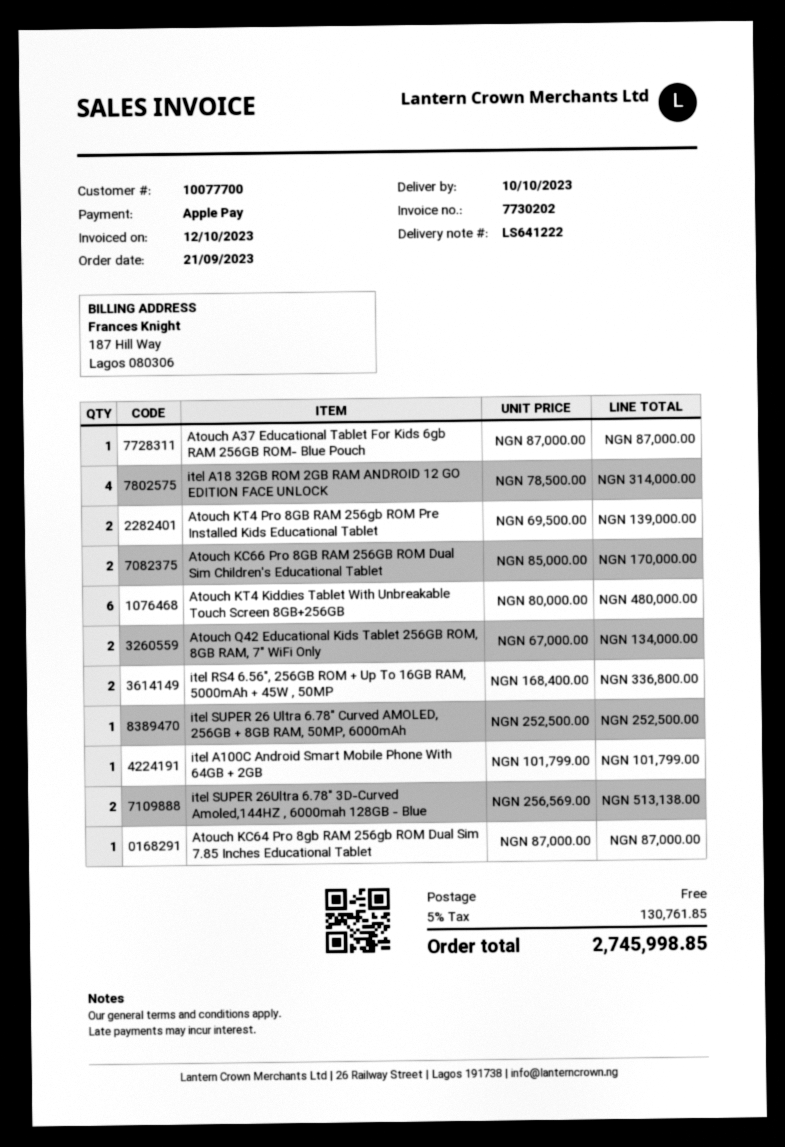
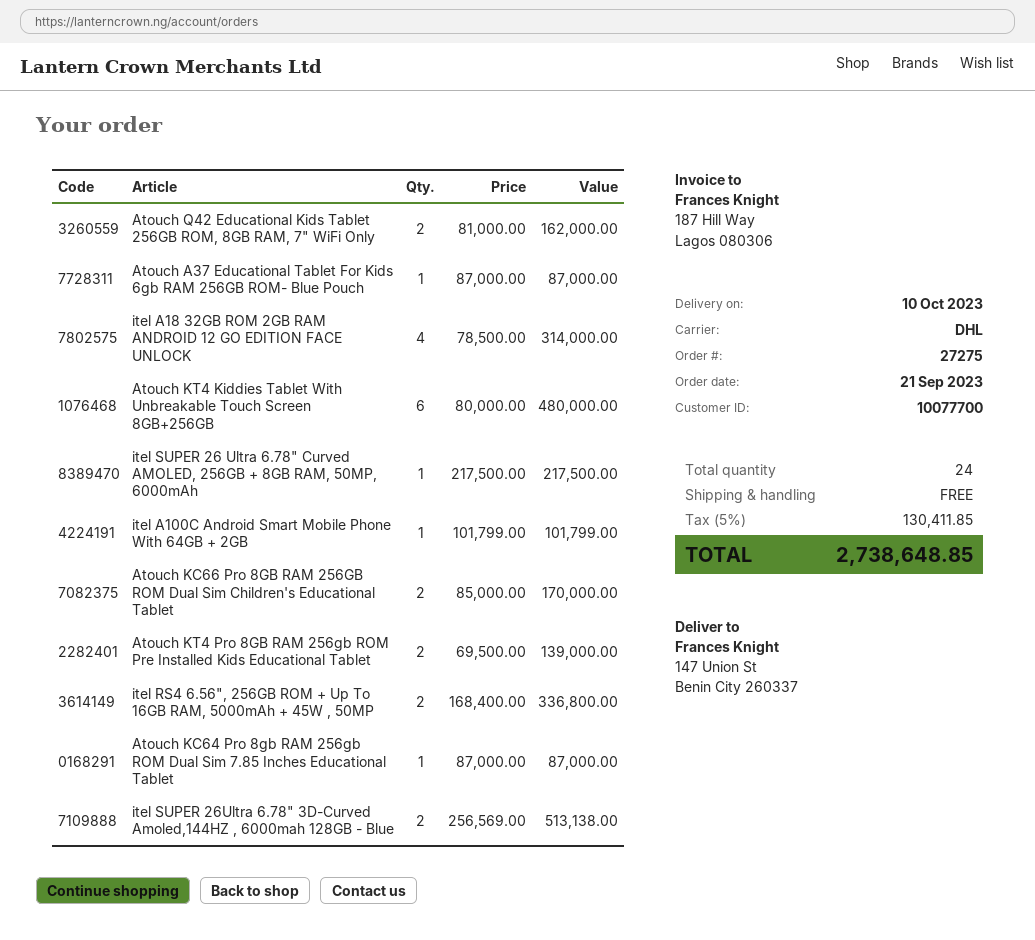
Atouch Q42 Educational Kids Tablet 256GB ROM, 8GB RAM, 7" WiFi Only: 2 x 67000.00 = 134000.00 -> 2 x 81000.00 = 162000.00
itel SUPER 26 Ultra 6.78" Curved AMOLED, 256GB + 8GB RAM, 50MP, 6000mAh: 1 x 252500.00 = 252500.00 -> 1 x 217500.00 = 217500.00
tax: 5% = 130761.85 -> 5% = 130411.85
total: 2745998.85 -> 2738648.85

